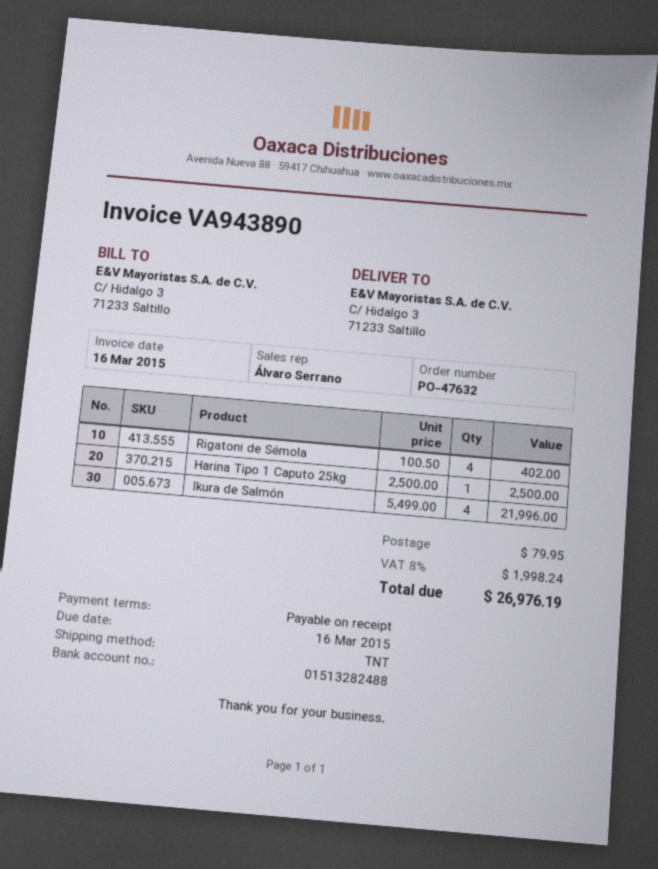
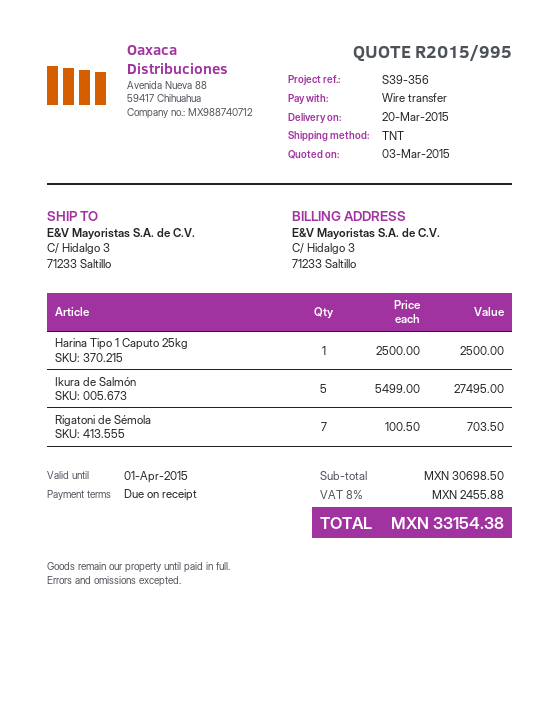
Rigatoni de Sémola: 4 x 100.50 = 402.00 -> 7 x 100.50 = 703.50
Ikura de Salmón: 4 x 5499.00 = 21996.00 -> 5 x 5499.00 = 27495.00
shipping: 79.95 -> none
tax: 8% = 1998.24 -> 8% = 2455.88
total: 26976.19 -> 33154.38

